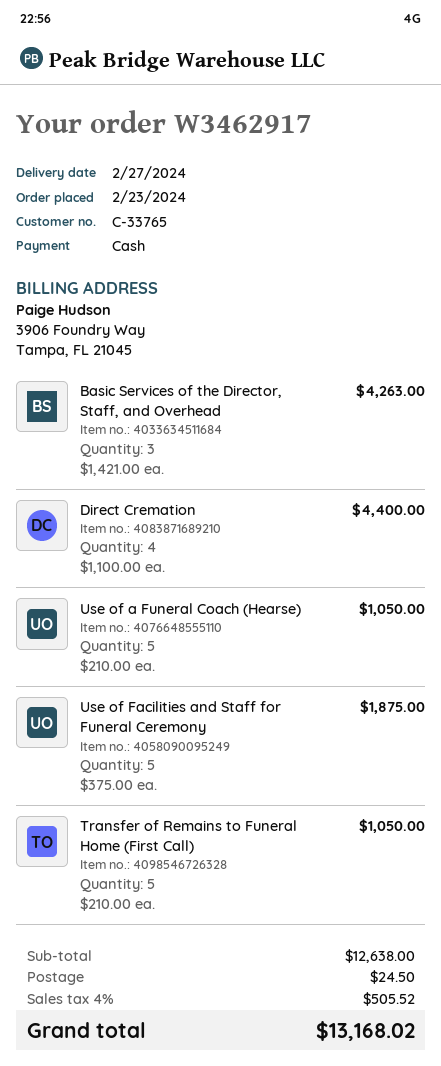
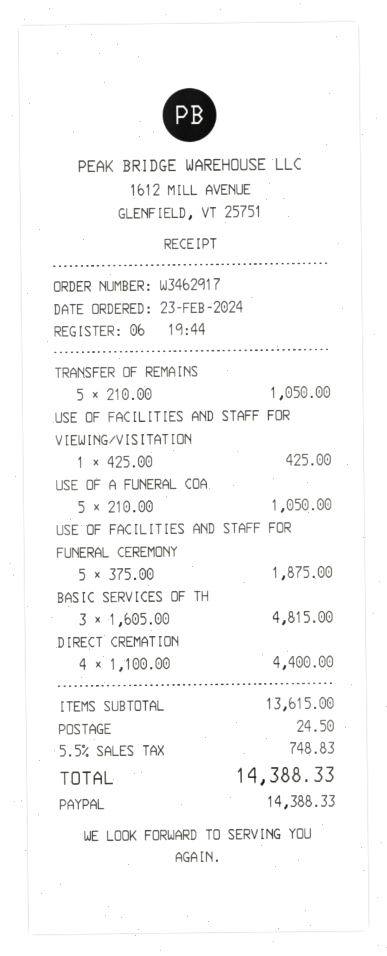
payment method: cash -> PayPal
Basic Services of the Director, Staff, and Overhead: 3 x 1421.00 = 4263.00 -> 3 x 1605.00 = 4815.00
USE OF FACILITIES AND STAFF FOR VIEWING/VISITATION: none -> 1 x 425.00 = 425.00
subtotal: 12638.00 -> 13615.00
tax: 4% = 505.52 -> 5.5% = 748.83
total: 13168.02 -> 14388.33

